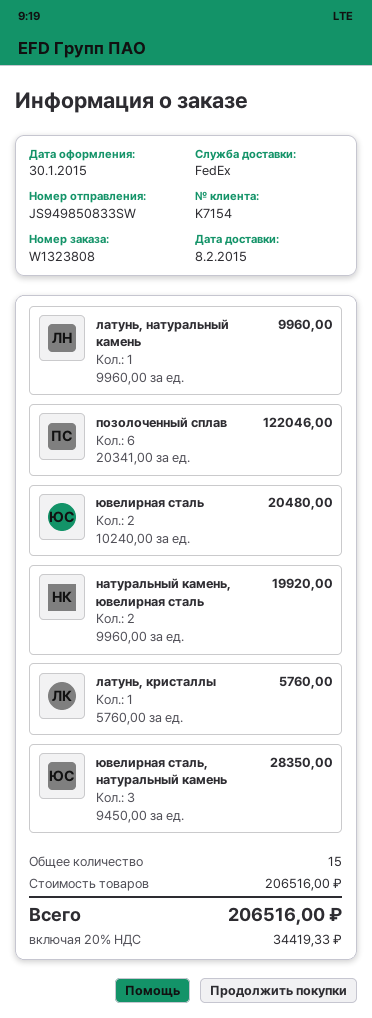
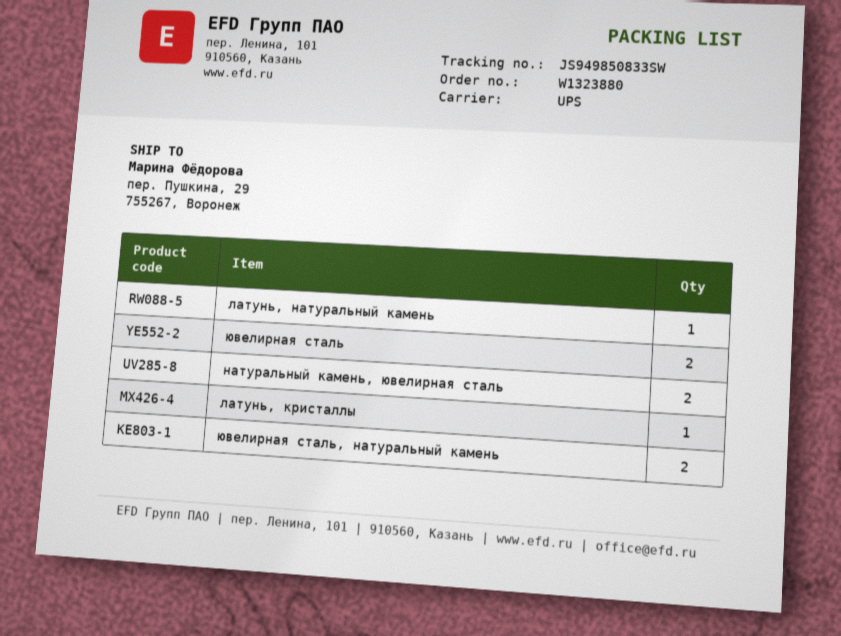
order number: W1323808 -> W1323880
shipping method: FedEx -> UPS
позолоченный сплав: 6 -> none
ювелирная сталь, натуральный камень: 3 -> 2

